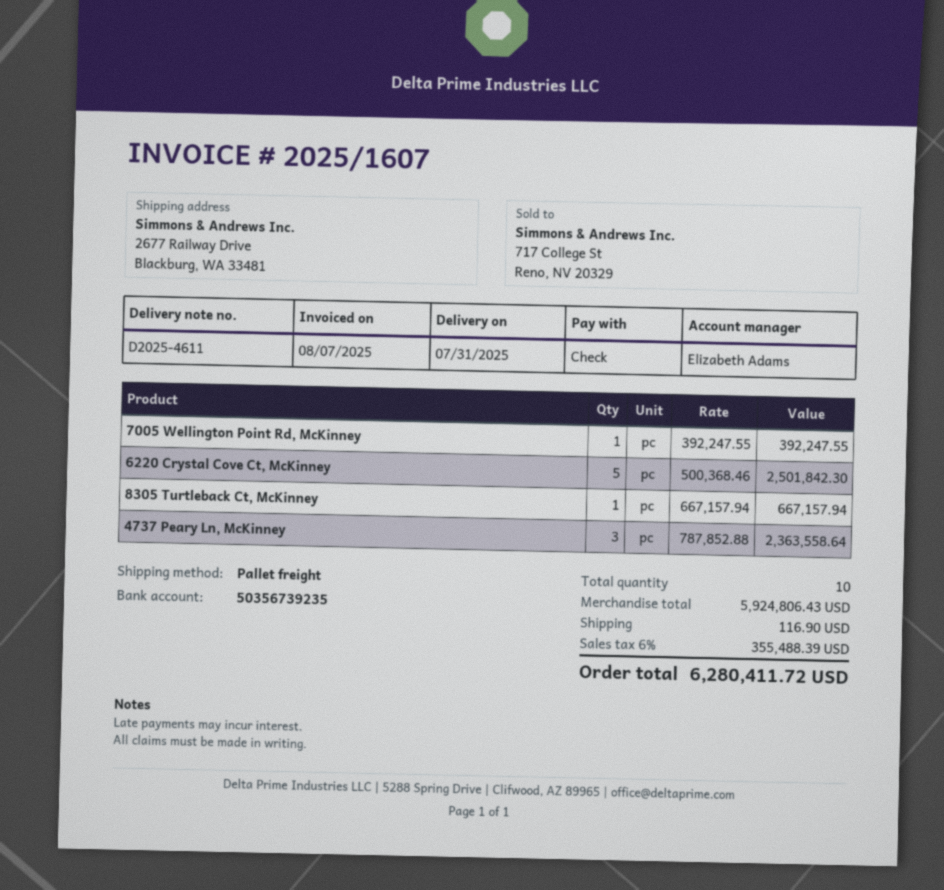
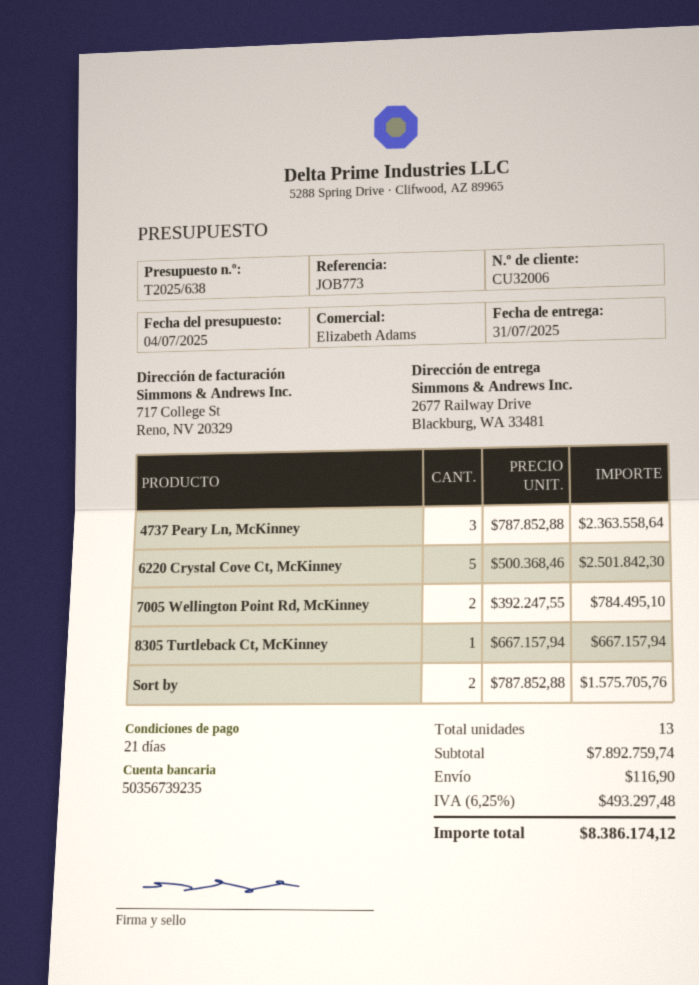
7005 Wellington Point Rd, McKinney: 1 x 392247.55 = 392247.55 -> 2 x 392247.55 = 784495.10
Sort by: none -> 2 x 787852.88 = 1575705.76
total quantity: 10 -> 13
subtotal: 5924806.43 -> 7892759.74
tax: 6% = 355488.39 -> 6.25% = 493297.48
total: 6280411.72 -> 8386174.12

